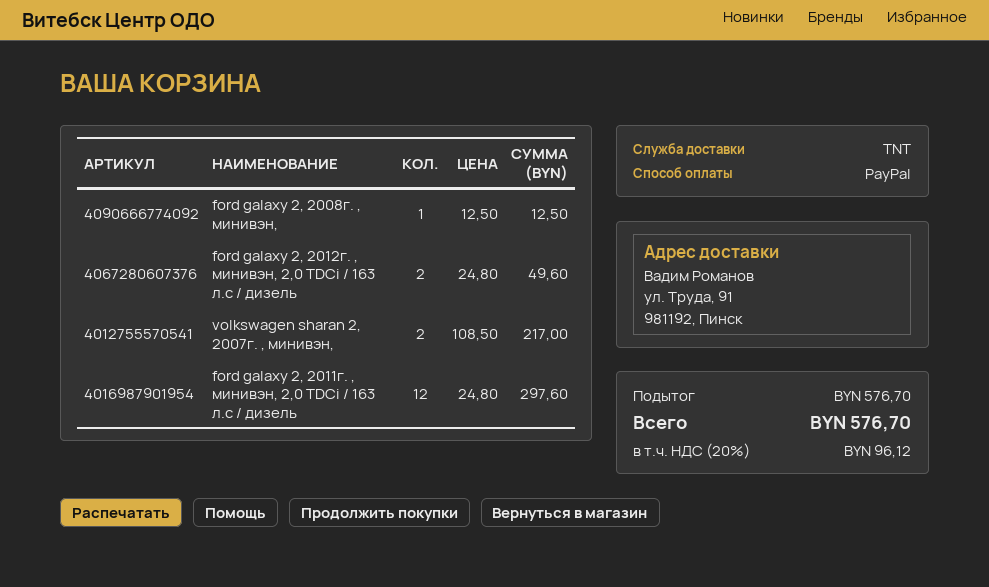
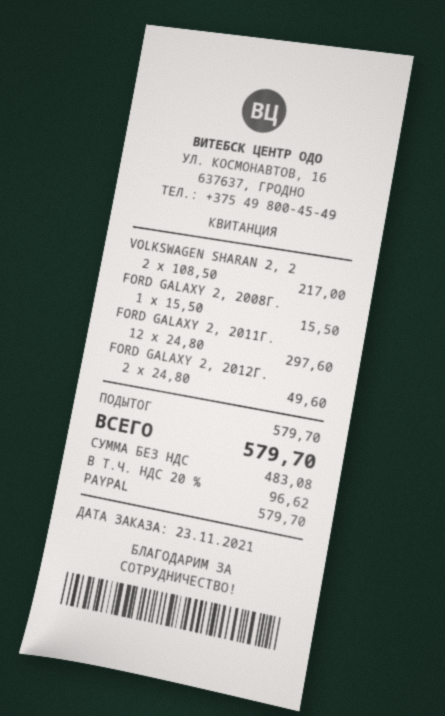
ford galaxy 2, 2008г. , минивэн,: 1 x 12.50 = 12.50 -> 1 x 15.50 = 15.50
subtotal: 576.70 -> 579.70
tax: 20% = 96.12 -> 20% = 96.62
total: 576.70 -> 579.70

